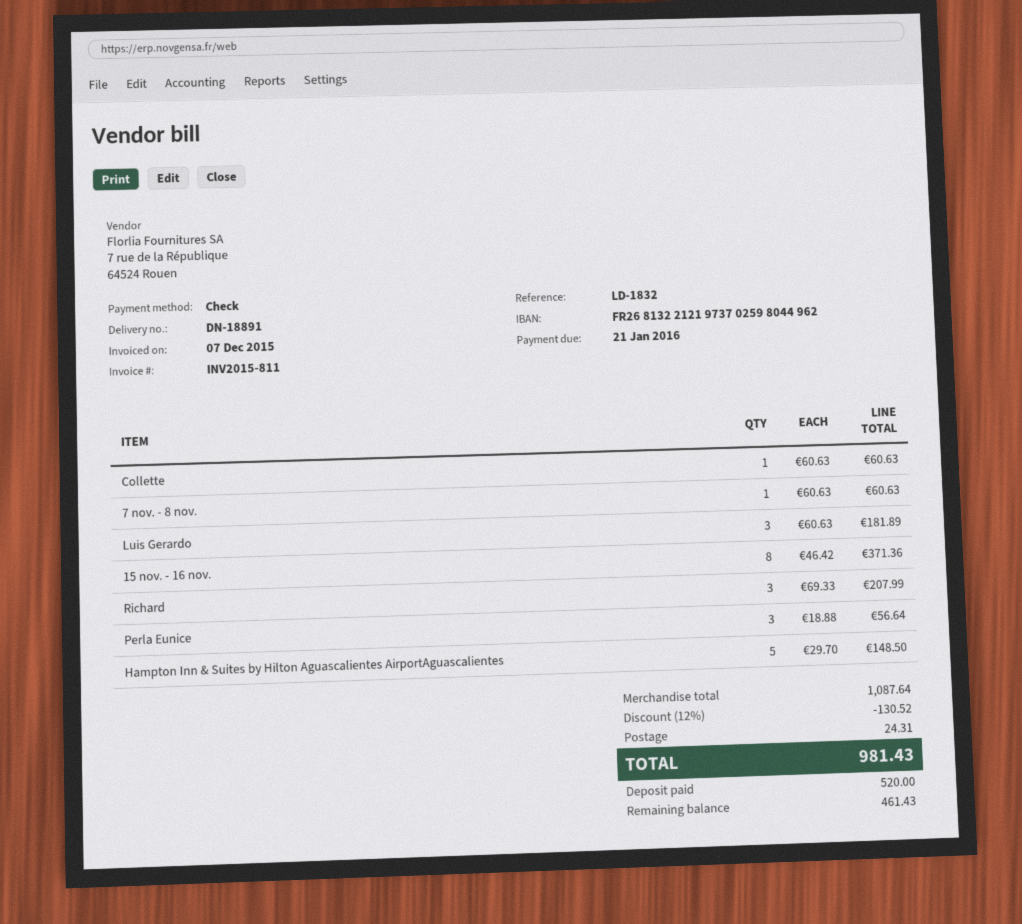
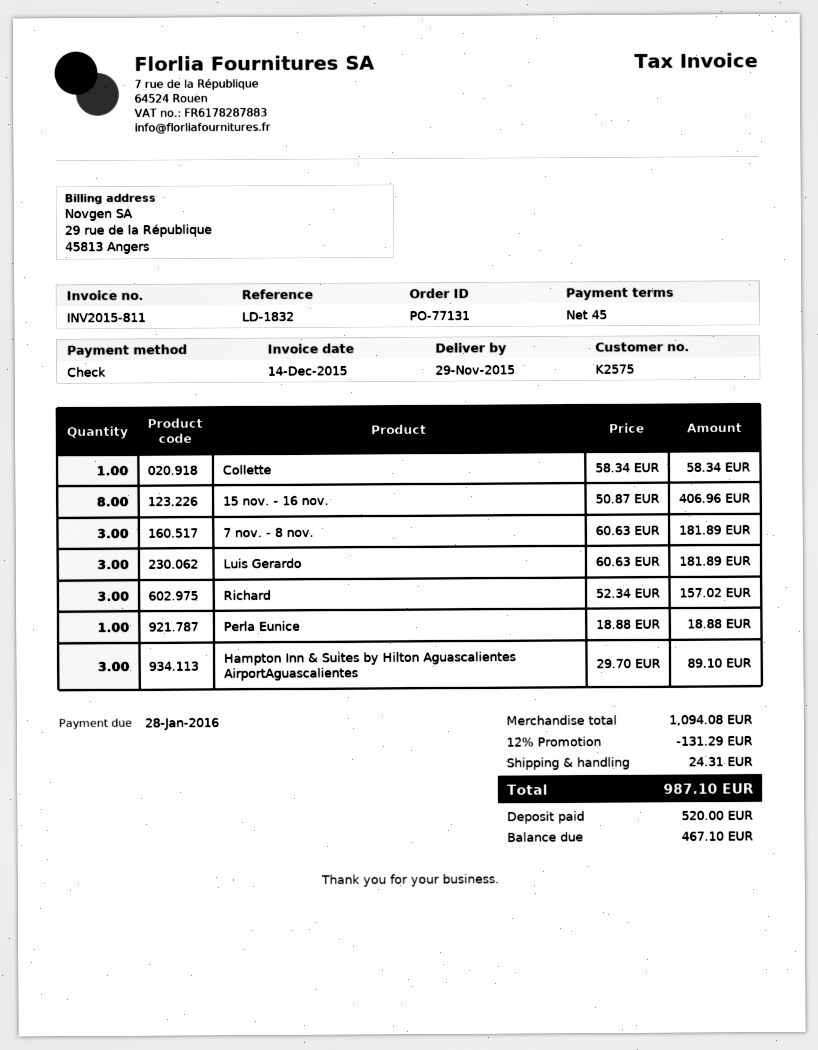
invoice date: 2015-12-07 -> 2015-12-14
due date: 2016-01-21 -> 2016-01-28
Collette: 1 x 60.63 = 60.63 -> 1 x 58.34 = 58.34
7 nov. - 8 nov.: 1 x 60.63 = 60.63 -> 3 x 60.63 = 181.89
15 nov. - 16 nov.: 8 x 46.42 = 371.36 -> 8 x 50.87 = 406.96
Richard: 3 x 69.33 = 207.99 -> 3 x 52.34 = 157.02
Perla Eunice: 3 x 18.88 = 56.64 -> 1 x 18.88 = 18.88
Hampton Inn & Suites by Hilton Aguascalientes AirportAguascalientes: 5 x 29.70 = 148.50 -> 3 x 29.70 = 89.10
subtotal: 1087.64 -> 1094.08
discount: 12% = 130.52 -> 12% = 131.29
total: 981.43 -> 987.10
balance: 461.43 -> 467.10

